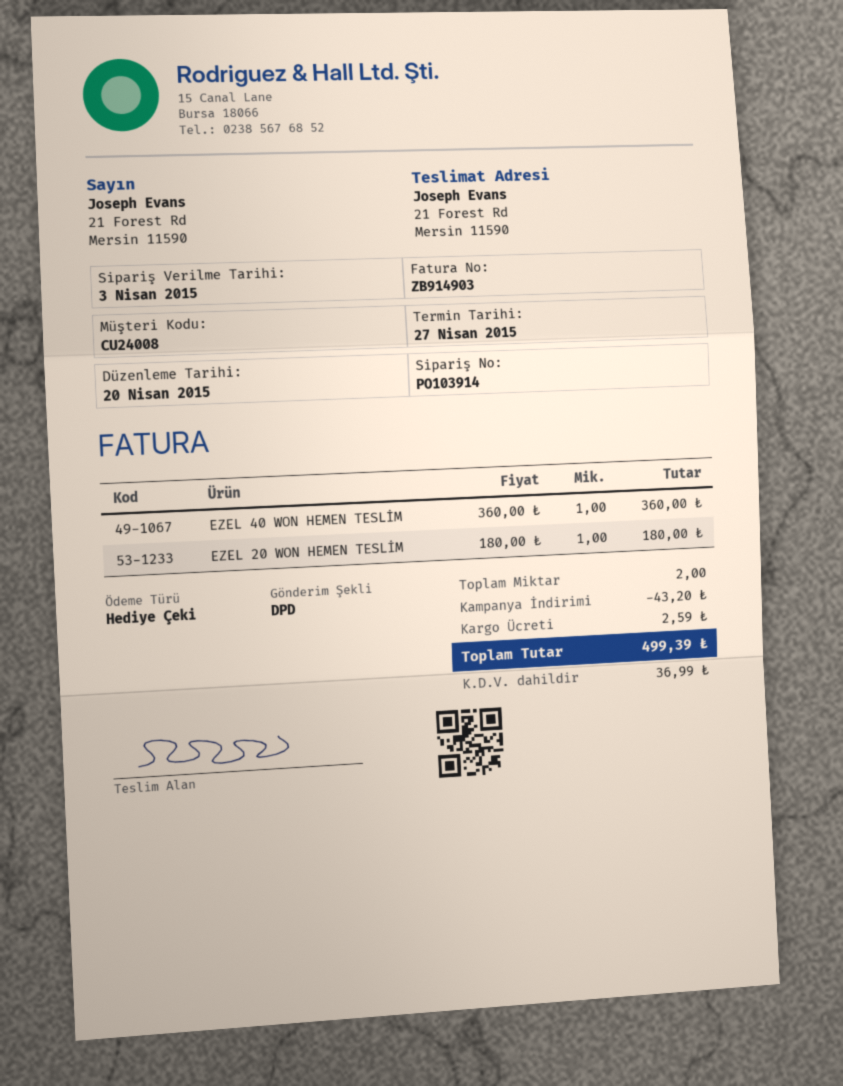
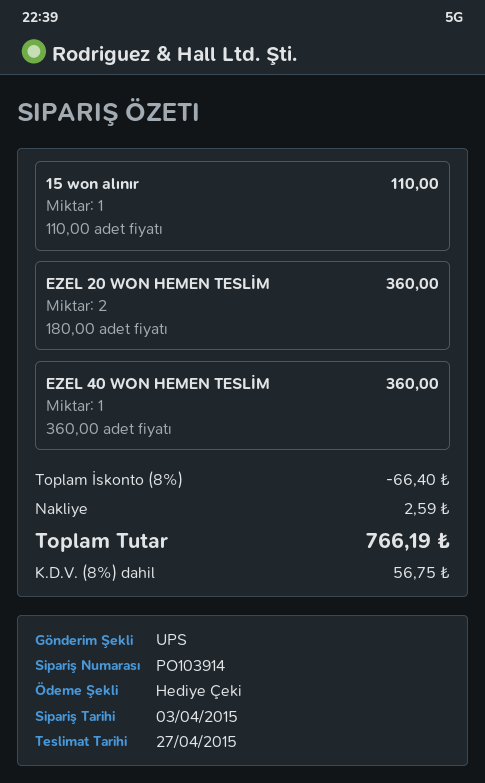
shipping method: DPD -> UPS
EZEL 20 WON HEMEN TESLİM: 1 x 180.00 = 180.00 -> 2 x 180.00 = 360.00
15 won alınır: none -> 1 x 110.00 = 110.00
discount: 43.20 -> 66.40
tax: 36.99 -> 56.75
total: 499.39 -> 766.19

